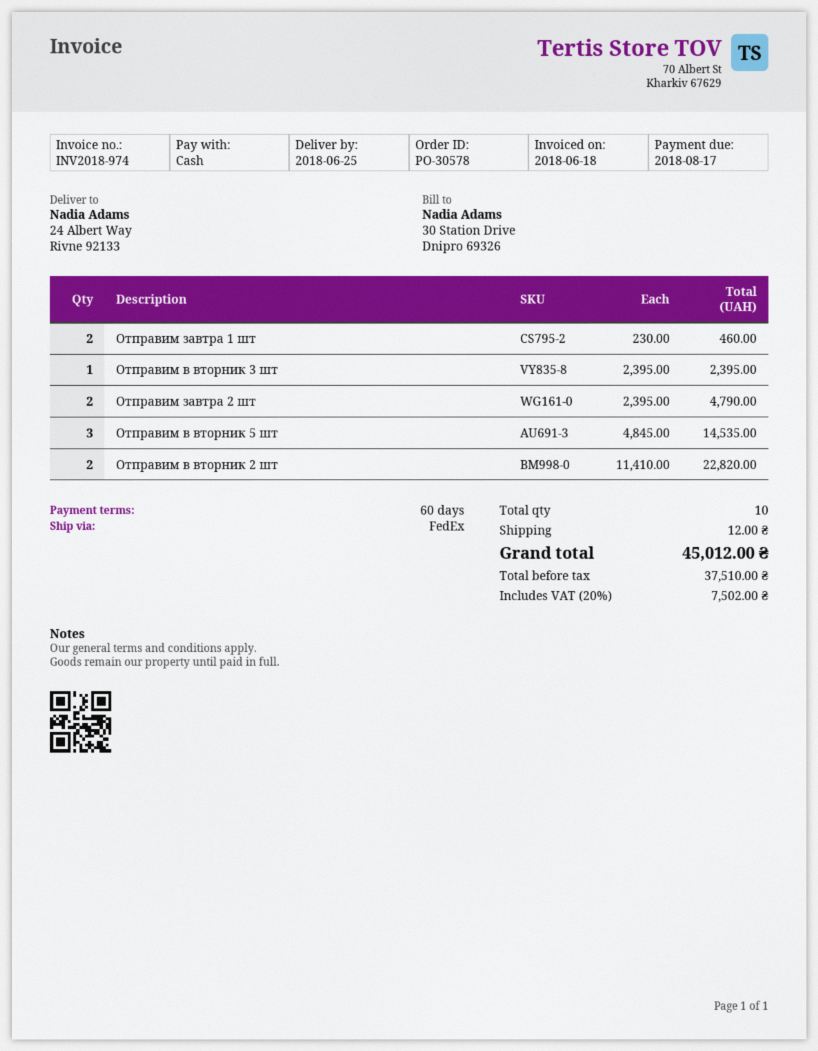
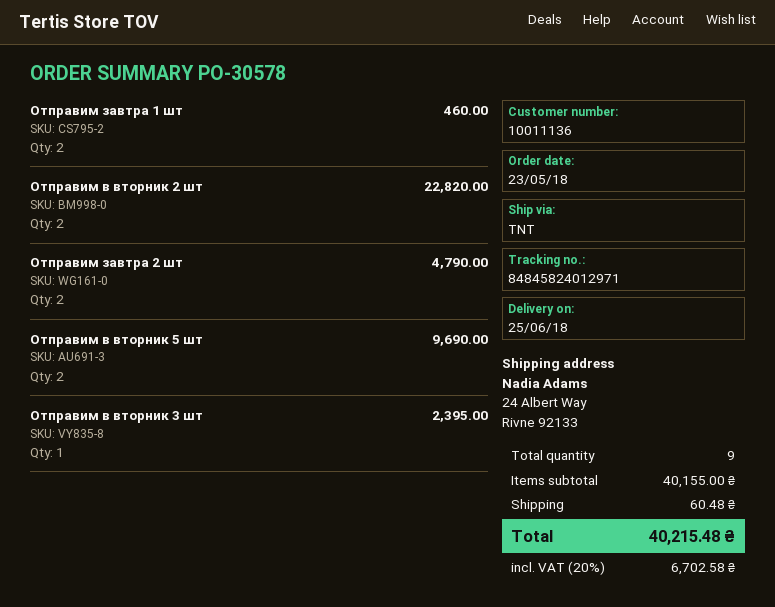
shipping method: FedEx -> TNT
Отправим в вторник 5 шт: 3 for 14535.00 -> 2 for 9690.00
total quantity: 10 -> 9
shipping: 12.00 -> 60.48
tax: 20% = 7502.00 -> 20% = 6702.58
total: 45012.00 -> 40215.48

